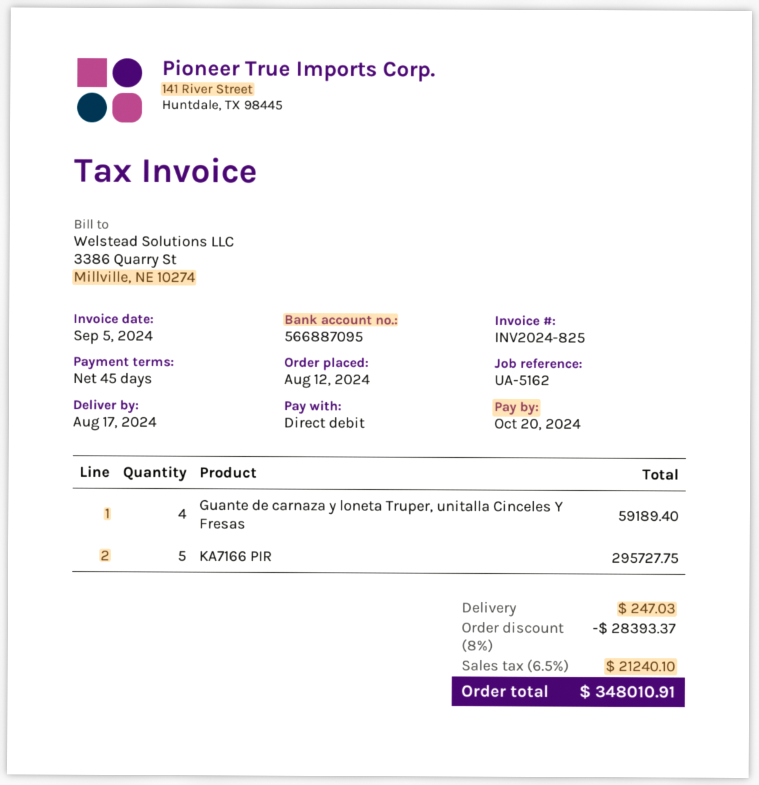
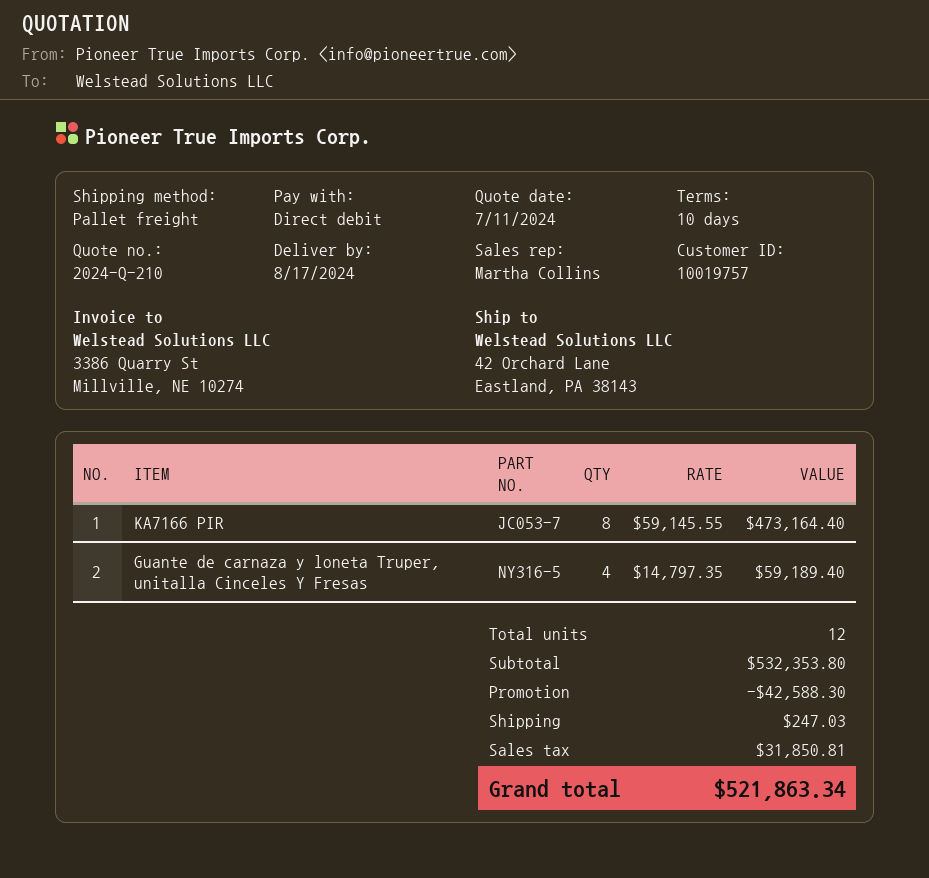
payment terms: 45 days -> 10 days
KA7166 PIR: 5 for 295727.75 -> 8 for 473164.40
discount: 28393.37 -> 42588.30
tax: 21240.10 -> 31850.81
total: 348010.91 -> 521863.34

